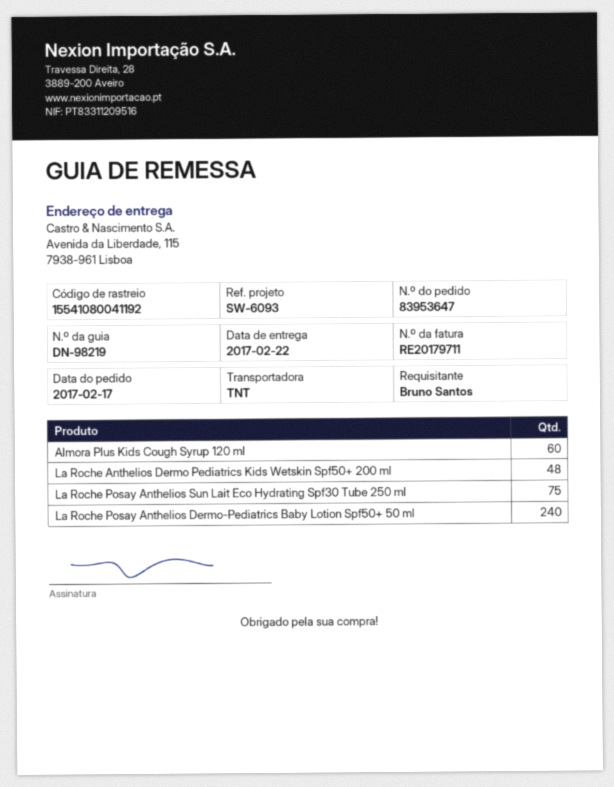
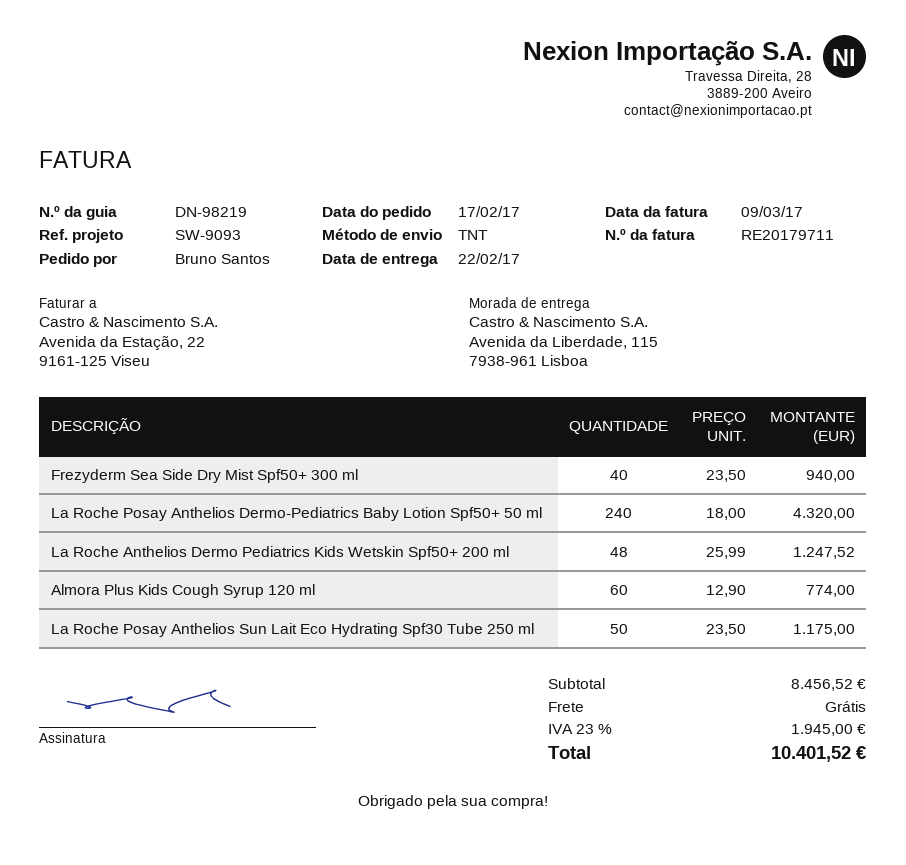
reference: SW-6093 -> SW-9093
La Roche Posay Anthelios Sun Lait Eco Hydrating Spf30 Tube 250 ml: 75 -> 50
Frezyderm Sea Side Dry Mist Spf50+ 300 ml: none -> 40

